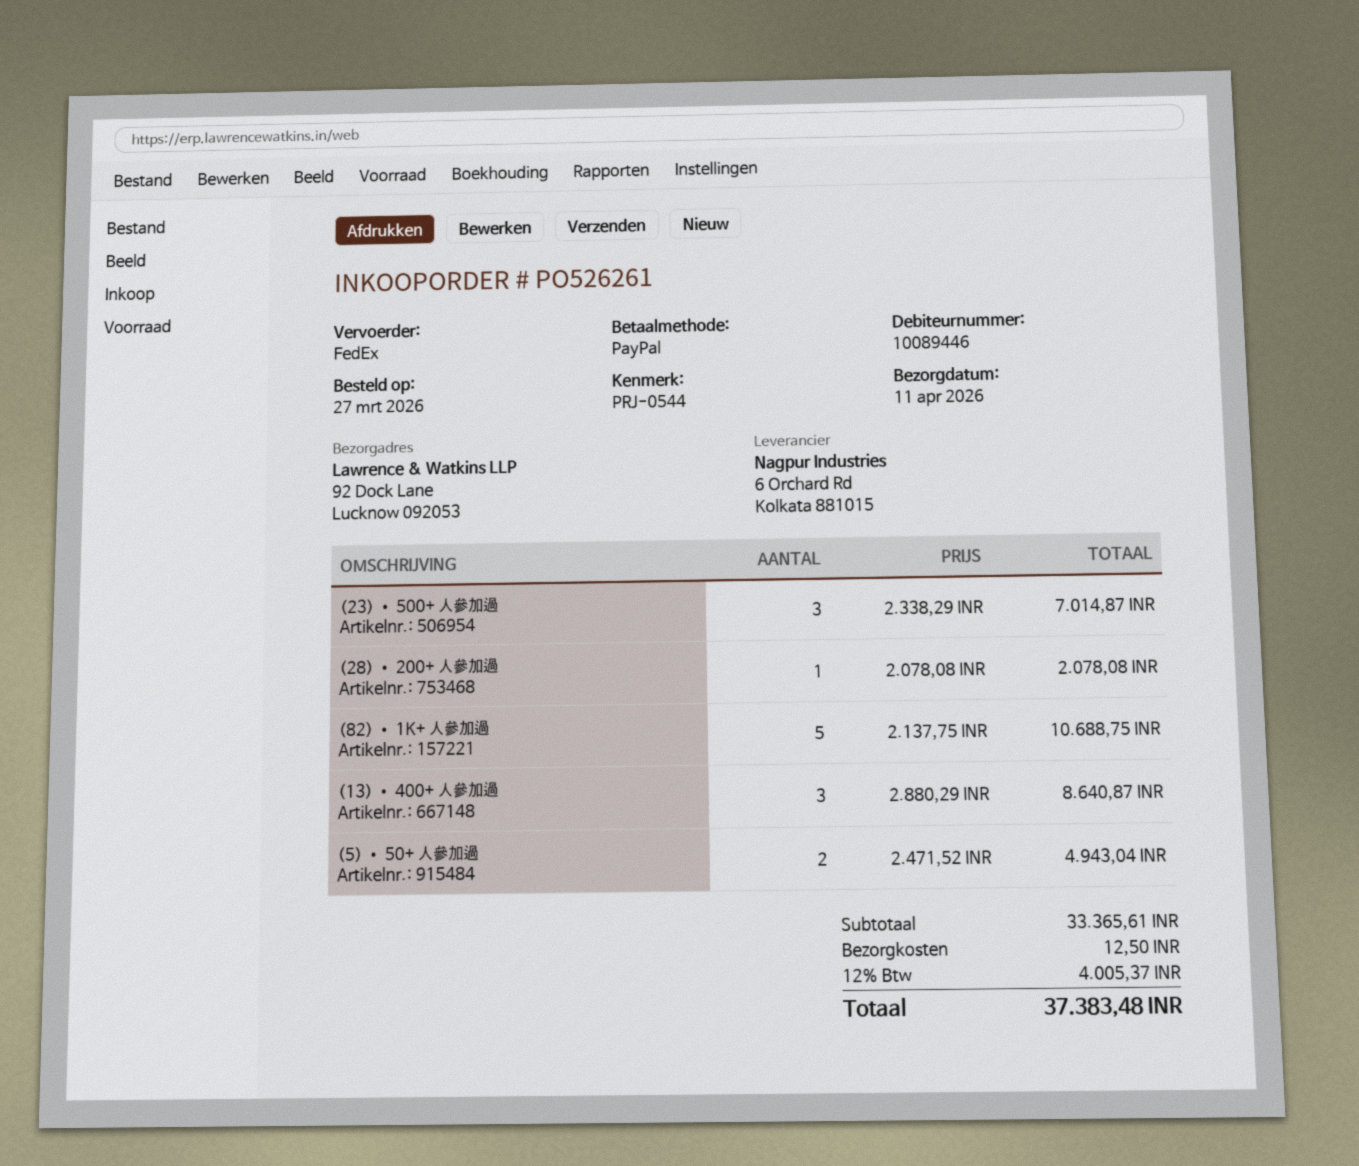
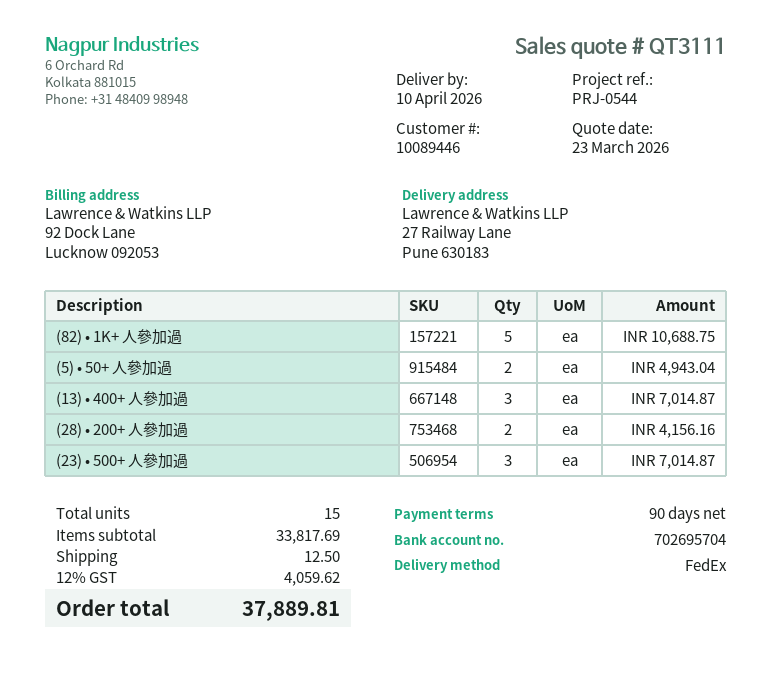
delivery date: 2026-04-11 -> 2026-04-10
ship to: 92 Dock Lane, Lucknow 092053 -> 27 Railway Lane, Pune 630183
(28) • 200+ 人參加過: 1 for 2078.08 -> 2 for 4156.16
(13) • 400+ 人參加過: 3 for 8640.87 -> 3 for 7014.87
subtotal: 33365.61 -> 33817.69
tax: 12% = 4005.37 -> 12% = 4059.62
total: 37383.48 -> 37889.81

